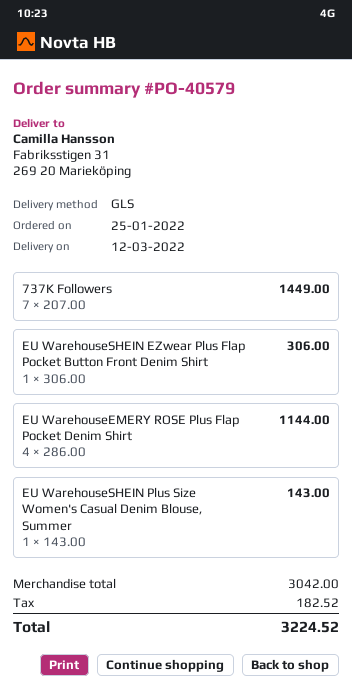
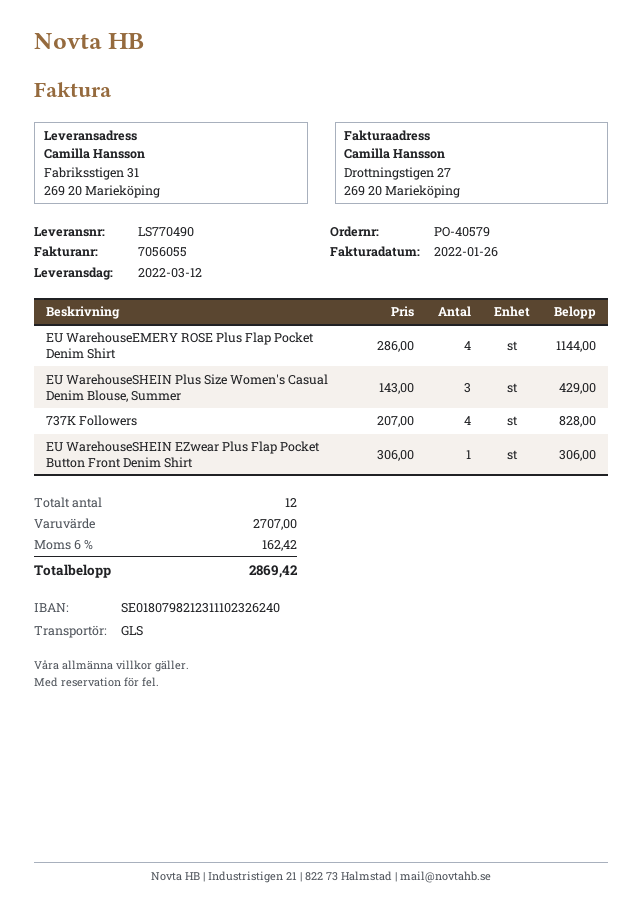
737K Followers: 7 x 207.00 = 1449.00 -> 4 x 207.00 = 828.00
EU WarehouseSHEIN Plus Size Women's Casual Denim Blouse, Summer: 1 x 143.00 = 143.00 -> 3 x 143.00 = 429.00
subtotal: 3042.00 -> 2707.00
tax: 182.52 -> 162.42
total: 3224.52 -> 2869.42

